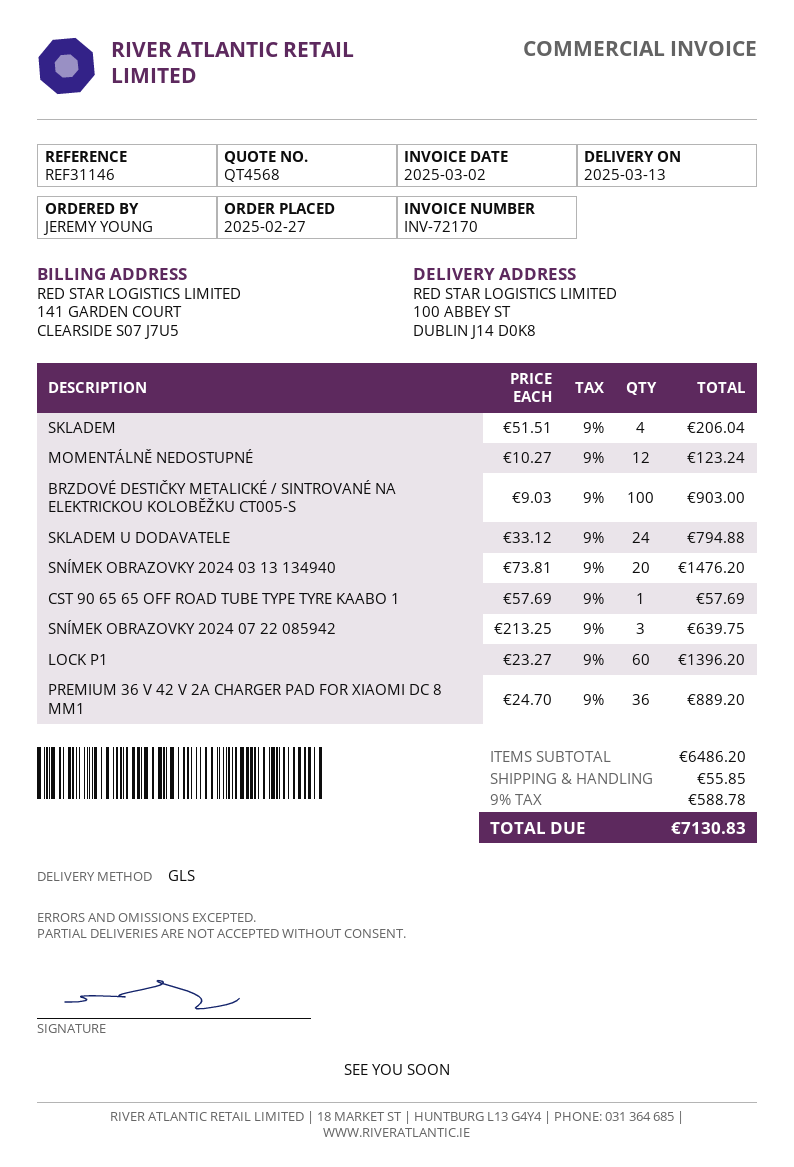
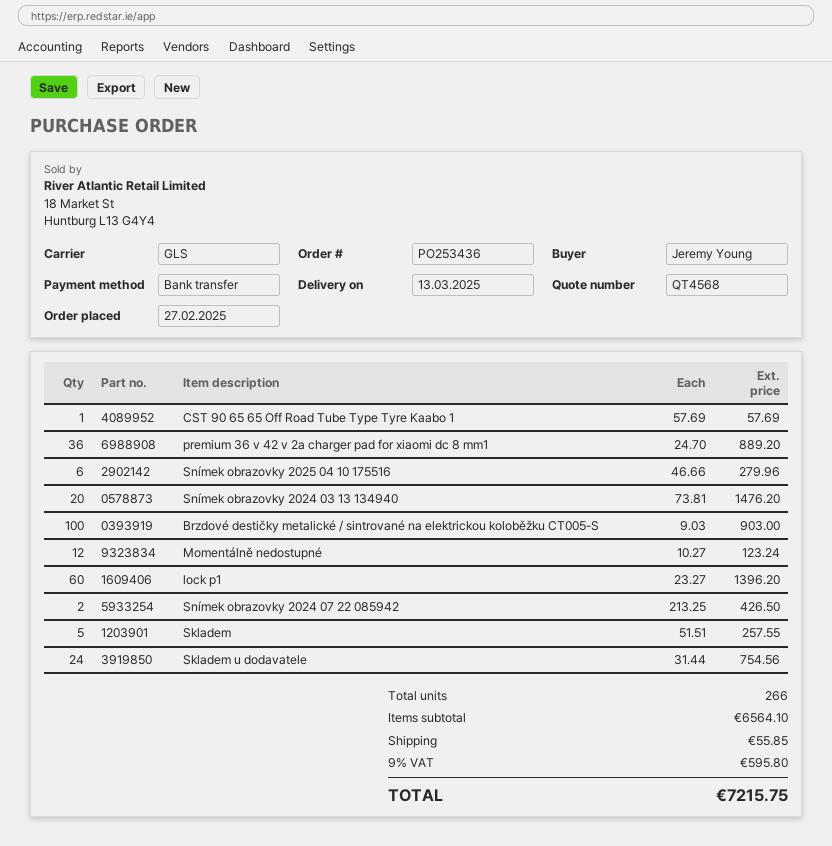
SKLADEM: 4 x 51.51 = 206.04 -> 5 x 51.51 = 257.55
SKLADEM U DODAVATELE: 24 x 33.12 = 794.88 -> 24 x 31.44 = 754.56
SNÍMEK OBRAZOVKY 2024 07 22 085942: 3 x 213.25 = 639.75 -> 2 x 213.25 = 426.50
Snímek obrazovky 2025 04 10 175516: none -> 6 x 46.66 = 279.96
subtotal: 6486.20 -> 6564.10
tax: 9% = 588.78 -> 9% = 595.80
total: 7130.83 -> 7215.75

